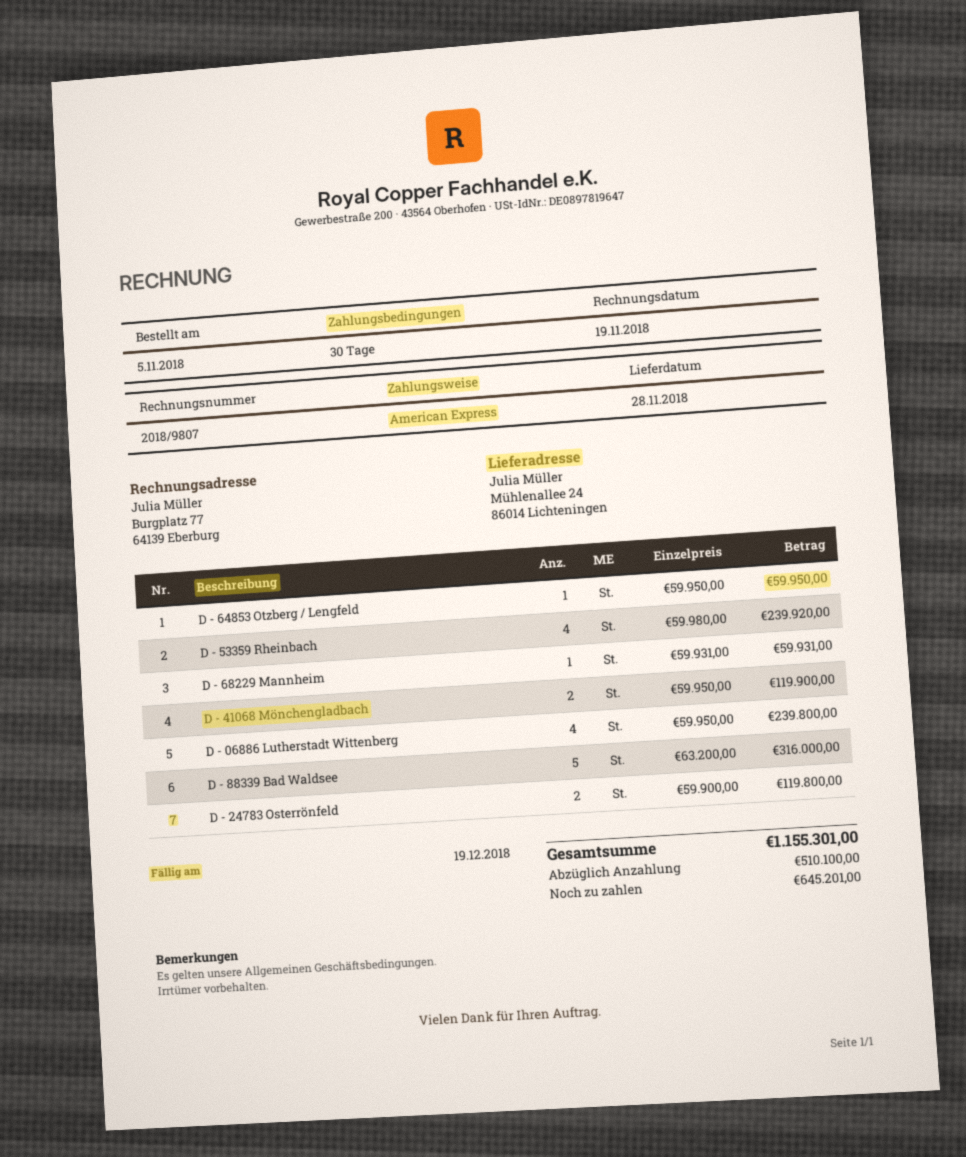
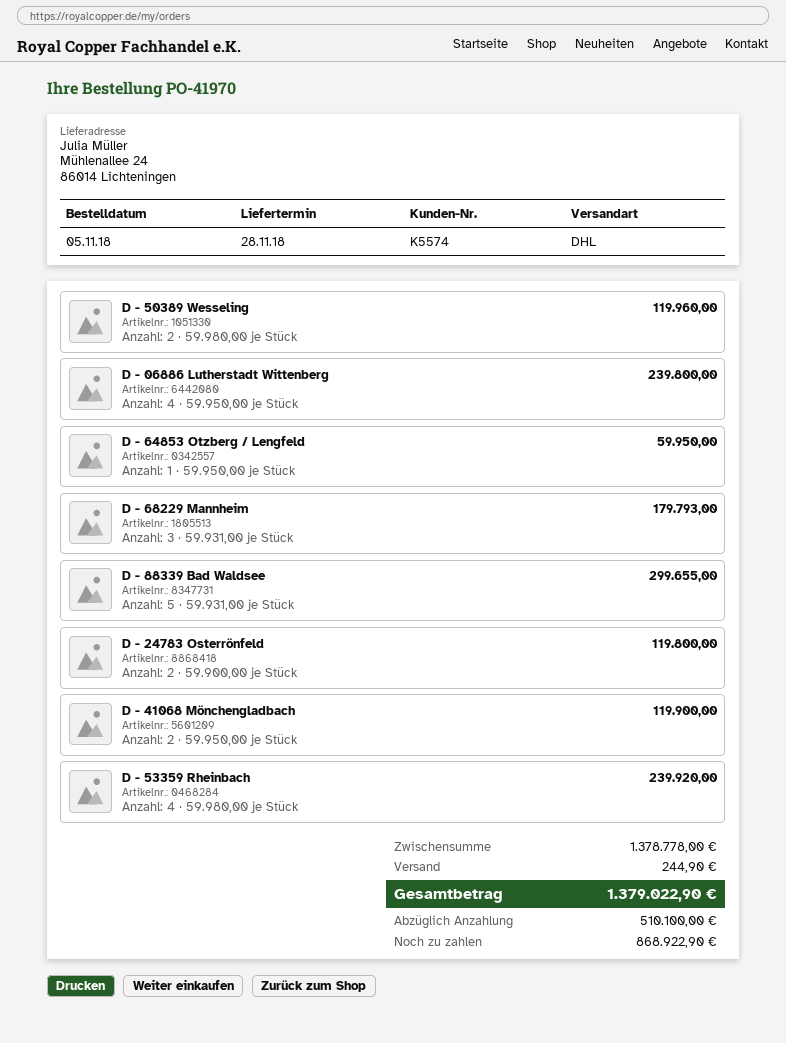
D - 68229 Mannheim: 1 x 59931.00 = 59931.00 -> 3 x 59931.00 = 179793.00
D - 88339 Bad Waldsee: 5 x 63200.00 = 316000.00 -> 5 x 59931.00 = 299655.00
D - 50389 Wesseling: none -> 2 x 59980.00 = 119960.00
shipping: none -> 244.90
total: 1155301.00 -> 1379022.90
balance: 645201.00 -> 868922.90

